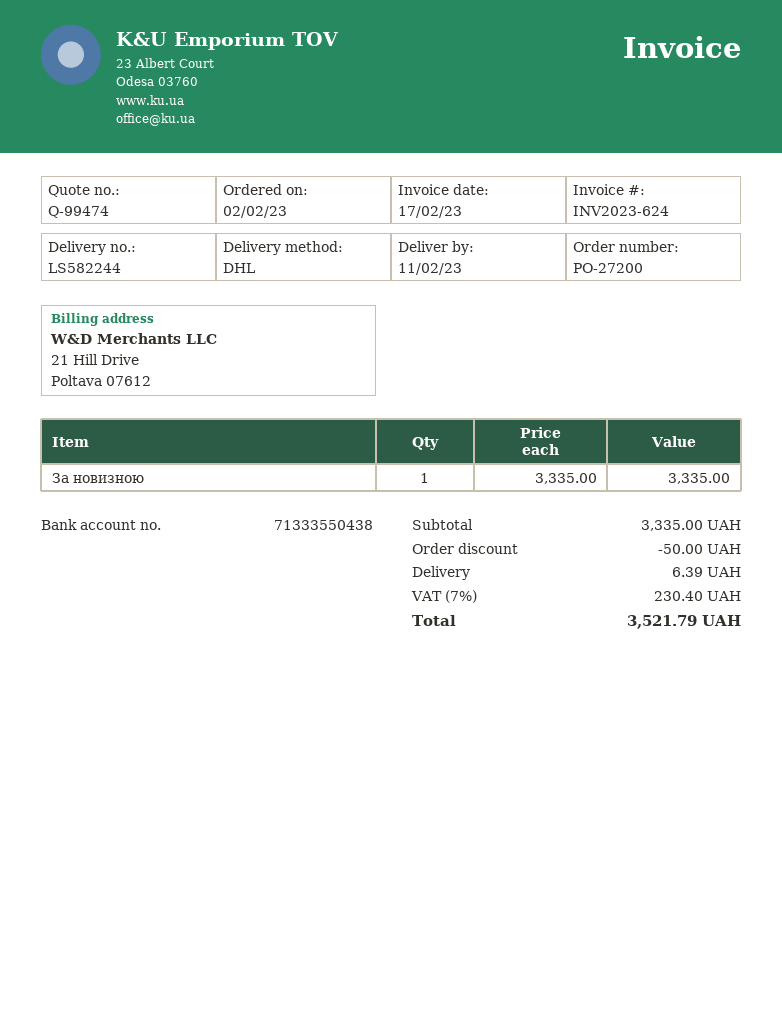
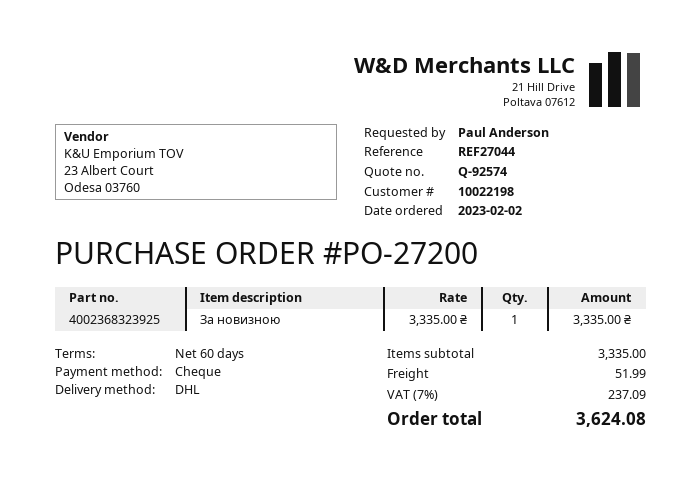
quote number: Q-99474 -> Q-92574
discount: 50.00 -> none
shipping: 6.39 -> 51.99
tax: 7% = 230.40 -> 7% = 237.09
total: 3521.79 -> 3624.08

